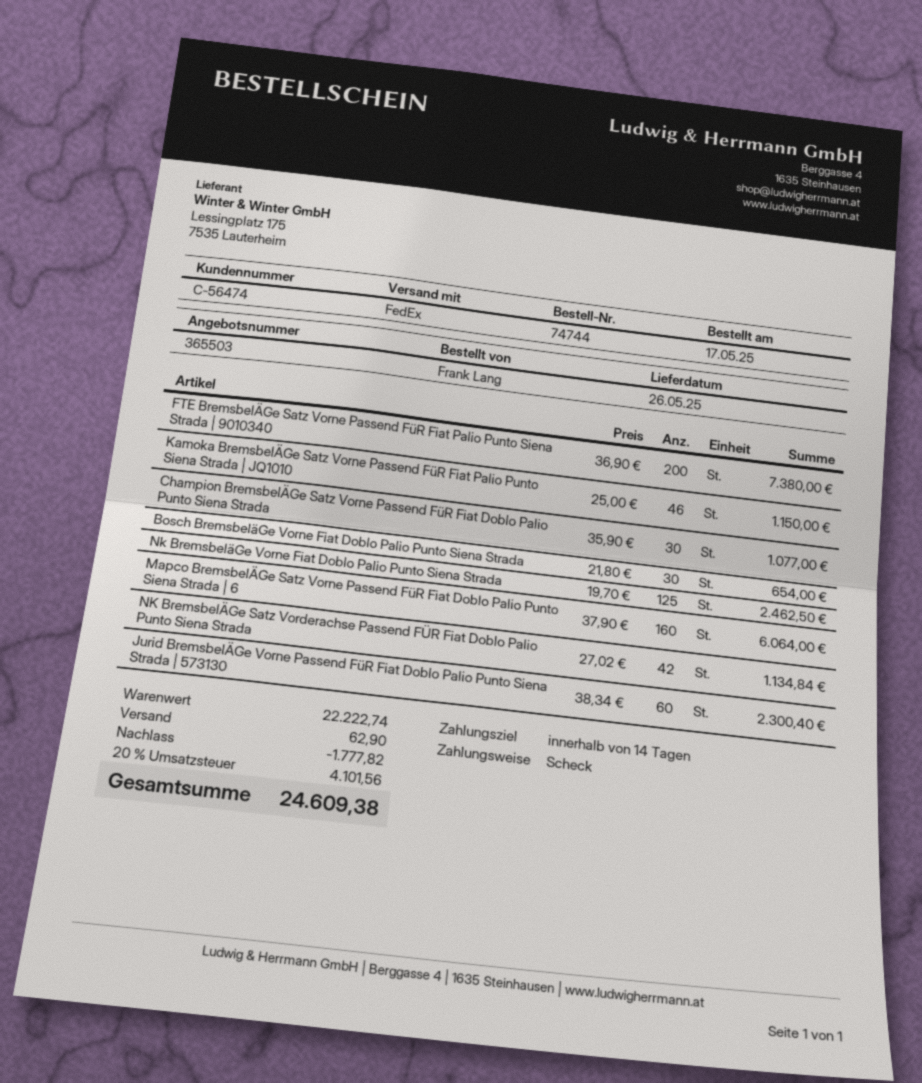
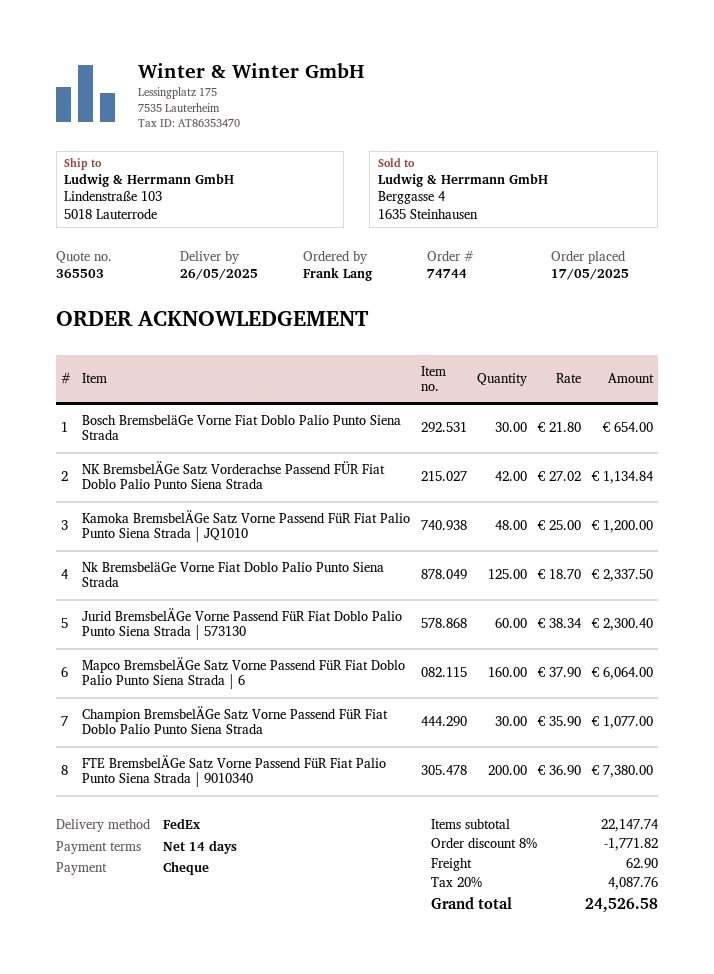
Kamoka BremsbelÄGe Satz Vorne Passend FüR Fiat Palio Punto Siena Strada | JQ1010: 46 x 25.00 = 1150.00 -> 48 x 25.00 = 1200.00
Nk BremsbeläGe Vorne Fiat Doblo Palio Punto Siena Strada: 125 x 19.70 = 2462.50 -> 125 x 18.70 = 2337.50
subtotal: 22222.74 -> 22147.74
discount: 1777.82 -> 1771.82
tax: 20% = 4101.56 -> 20% = 4087.76
total: 24609.38 -> 24526.58

